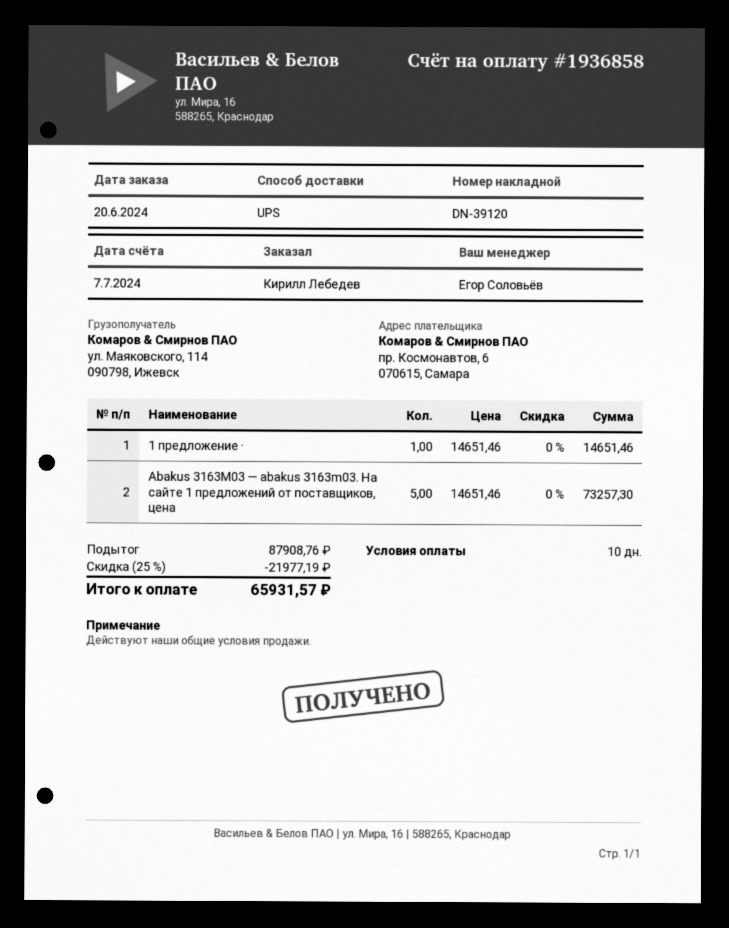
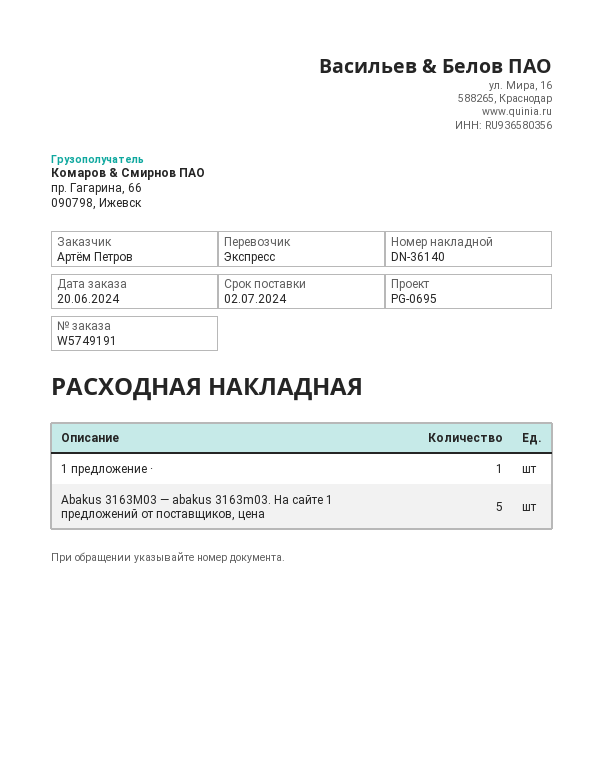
delivery note number: DN-39120 -> DN-36140
ordered by: Кирилл Лебедев -> Артём Петров
shipping method: UPS -> express
ship to: ул. Маяковского, 114, 090798, Ижевск -> пр. Гагарина, 66, 090798, Ижевск

